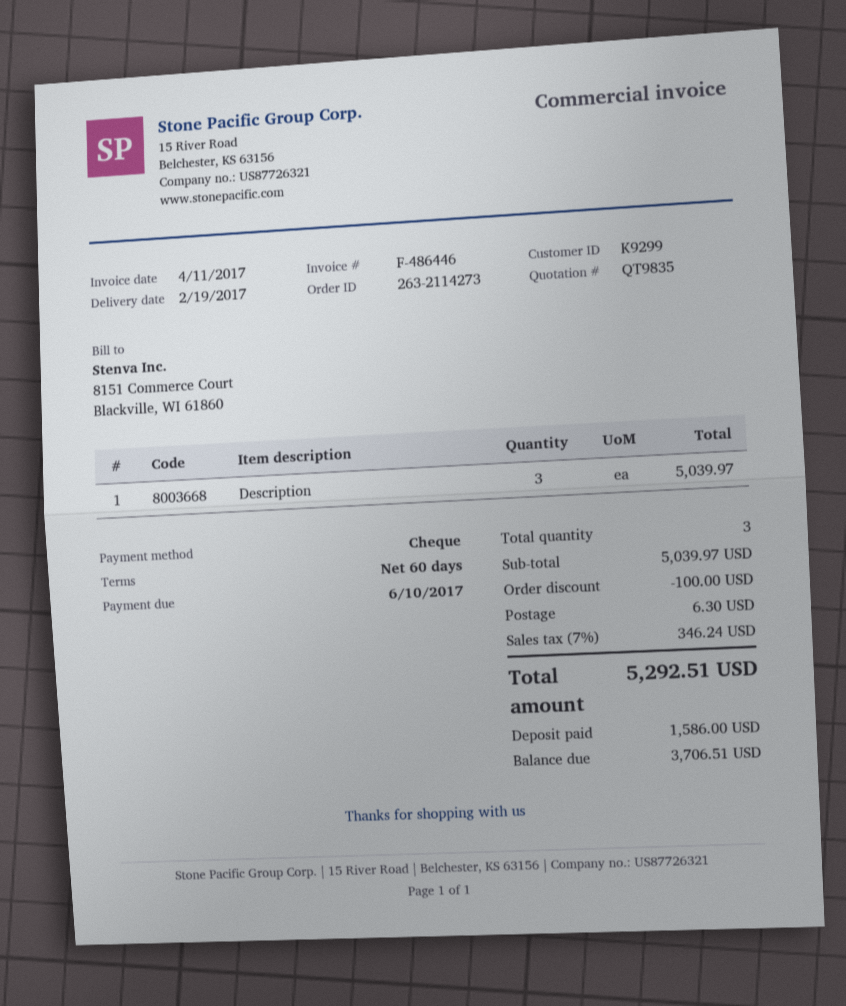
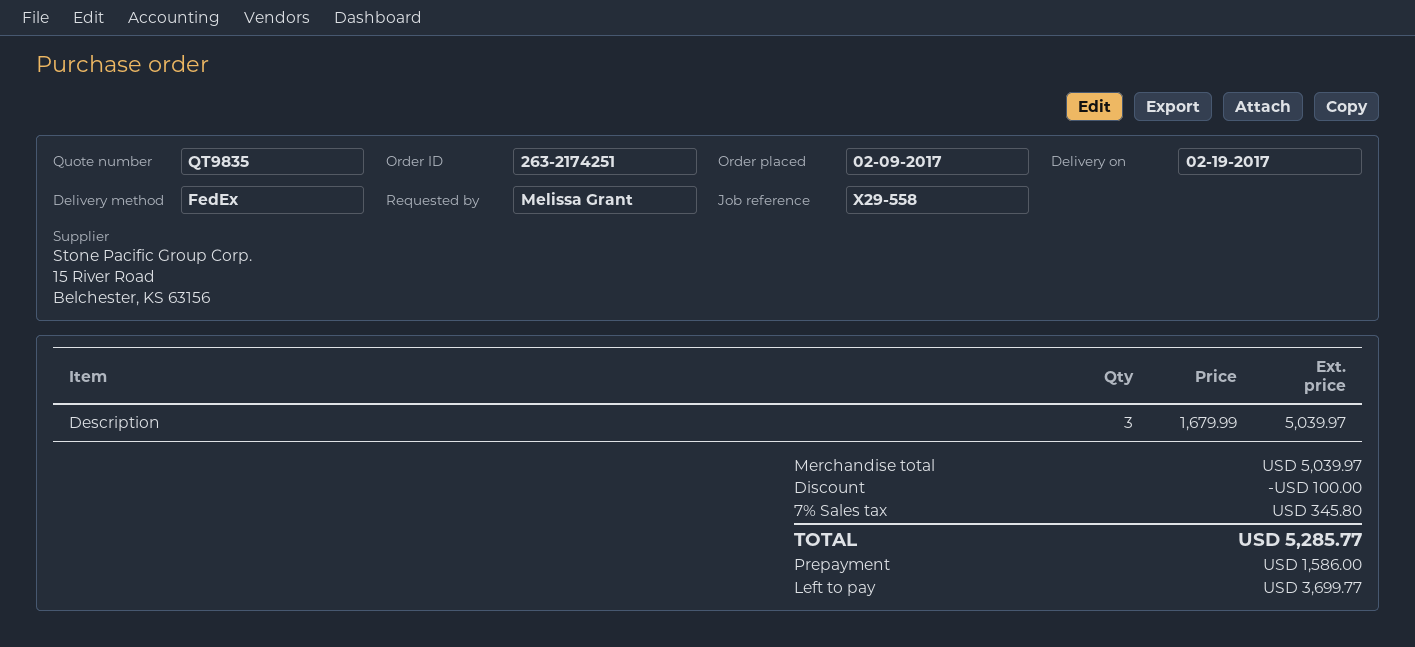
order number: 263-2114273 -> 263-2174251
shipping: 6.30 -> none
tax: 7% = 346.24 -> 7% = 345.80
total: 5292.51 -> 5285.77
balance: 3706.51 -> 3699.77

